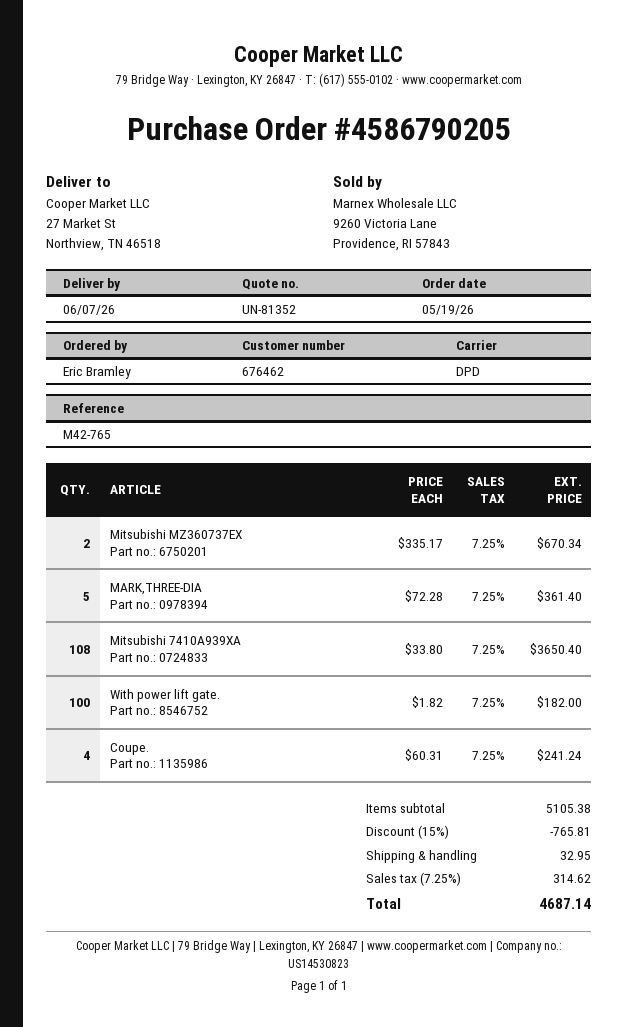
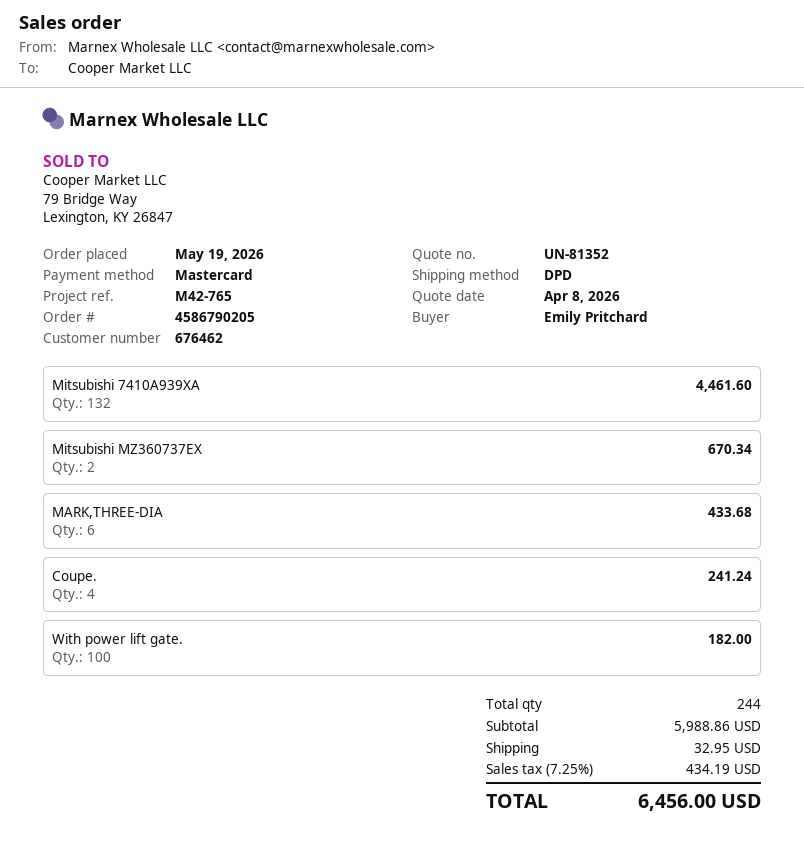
ordered by: Eric Bramley -> Emily Pritchard
MARK,THREE-DIA: 5 for 361.40 -> 6 for 433.68
Mitsubishi 7410A939XA: 108 for 3650.40 -> 132 for 4461.60
subtotal: 5105.38 -> 5988.86
discount: 15% = 765.81 -> none
tax: 7.25% = 314.62 -> 7.25% = 434.19
total: 4687.14 -> 6456.00

